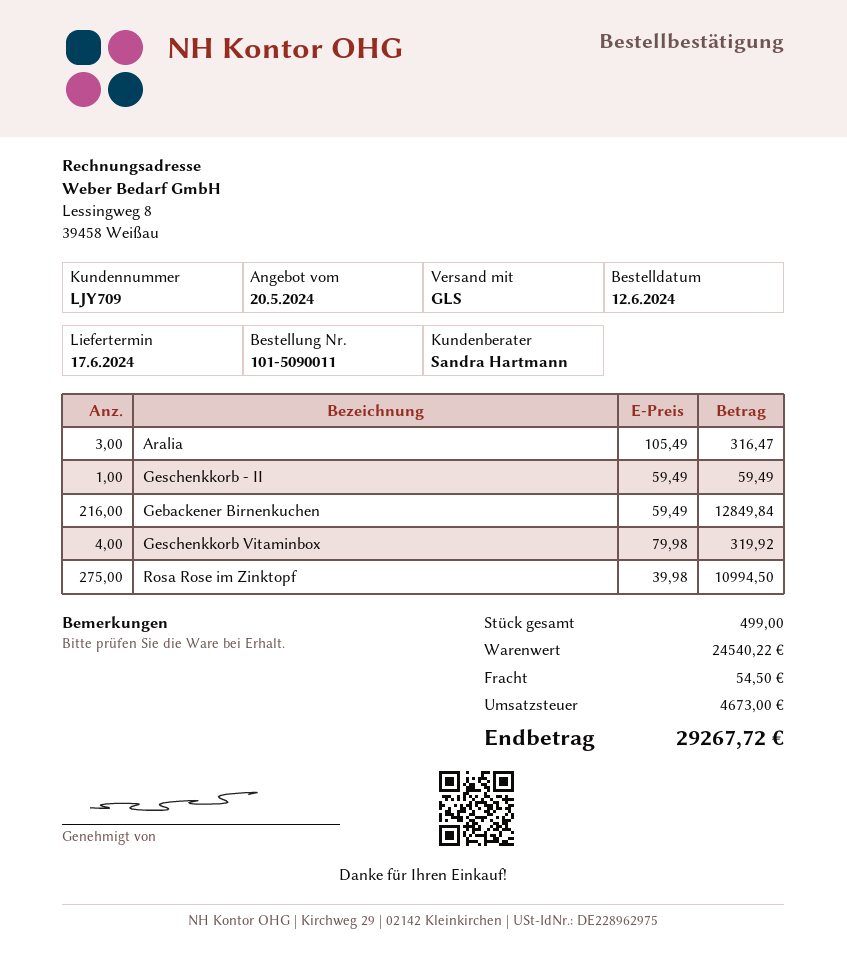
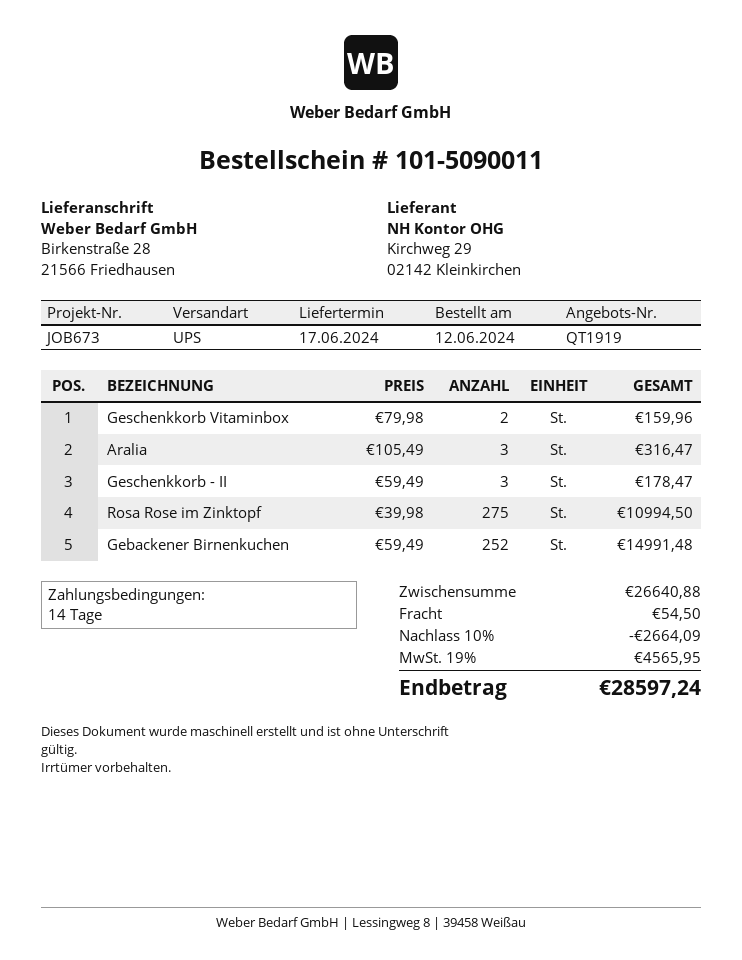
shipping method: GLS -> UPS
Geschenkkorb - II: 1 x 59.49 = 59.49 -> 3 x 59.49 = 178.47
Gebackener Birnenkuchen: 216 x 59.49 = 12849.84 -> 252 x 59.49 = 14991.48
Geschenkkorb Vitaminbox: 4 x 79.98 = 319.92 -> 2 x 79.98 = 159.96
subtotal: 24540.22 -> 26640.88
discount: none -> 10% = 2664.09
tax: 4673.00 -> 4565.95
total: 29267.72 -> 28597.24

